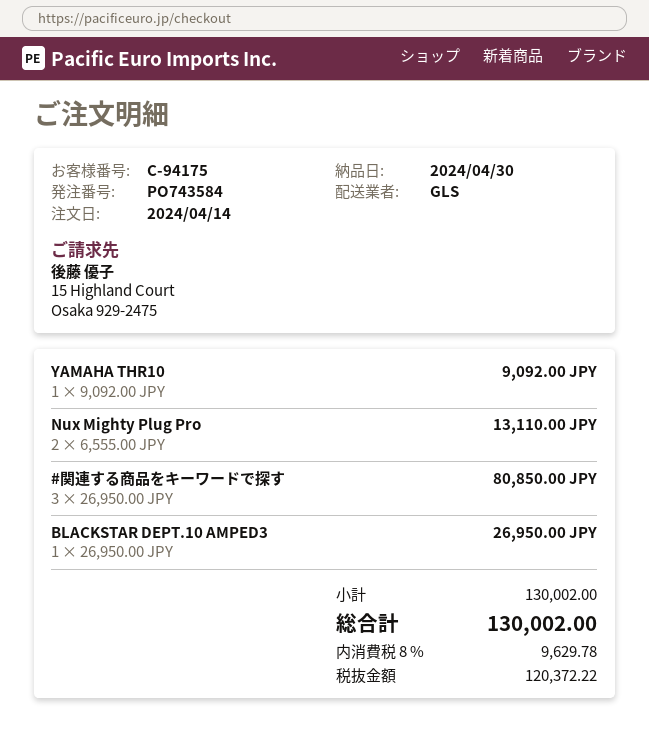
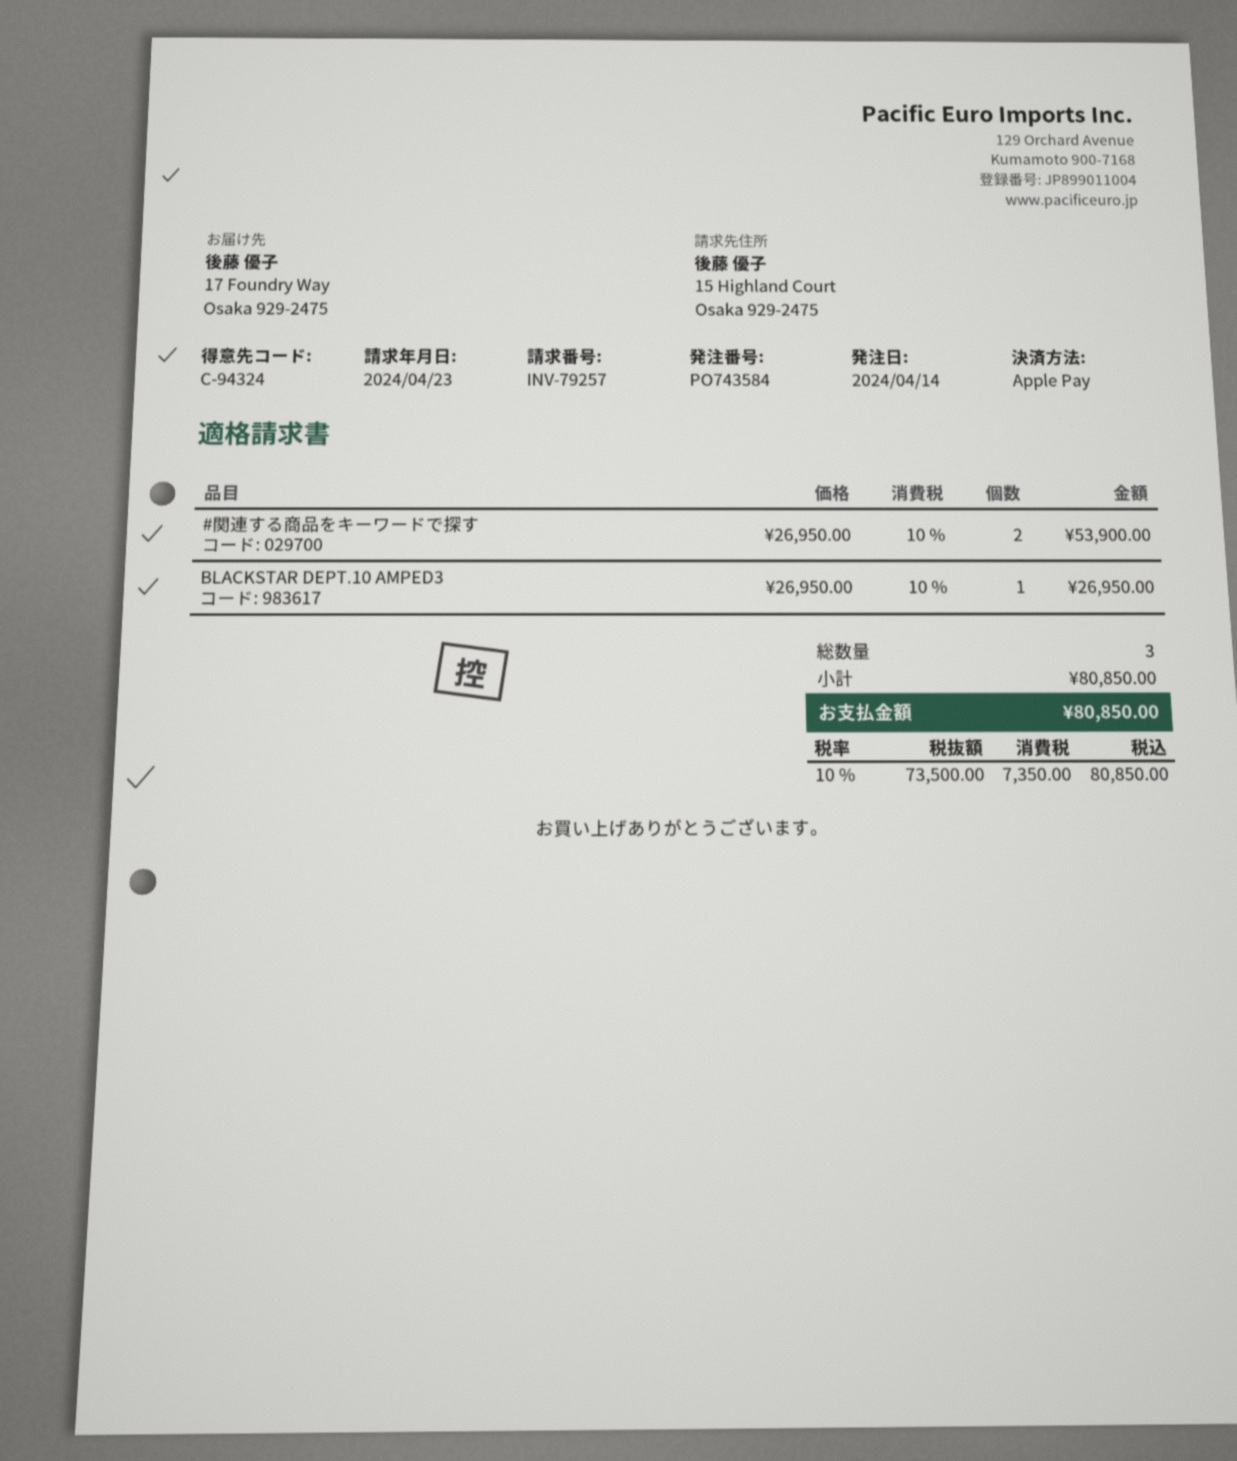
customer number: C-94175 -> C-94324
YAMAHA THR10: 1 x 9092.00 = 9092.00 -> none
Nux Mighty Plug Pro: 2 x 6555.00 = 13110.00 -> none
#関連する商品をキーワードで探す: 3 x 26950.00 = 80850.00 -> 2 x 26950.00 = 53900.00
subtotal: 130002.00 -> 80850.00
net: 120372.22 -> 73500.00
tax: 8% = 9629.78 -> 10% = 7350.00
total: 130002.00 -> 80850.00

